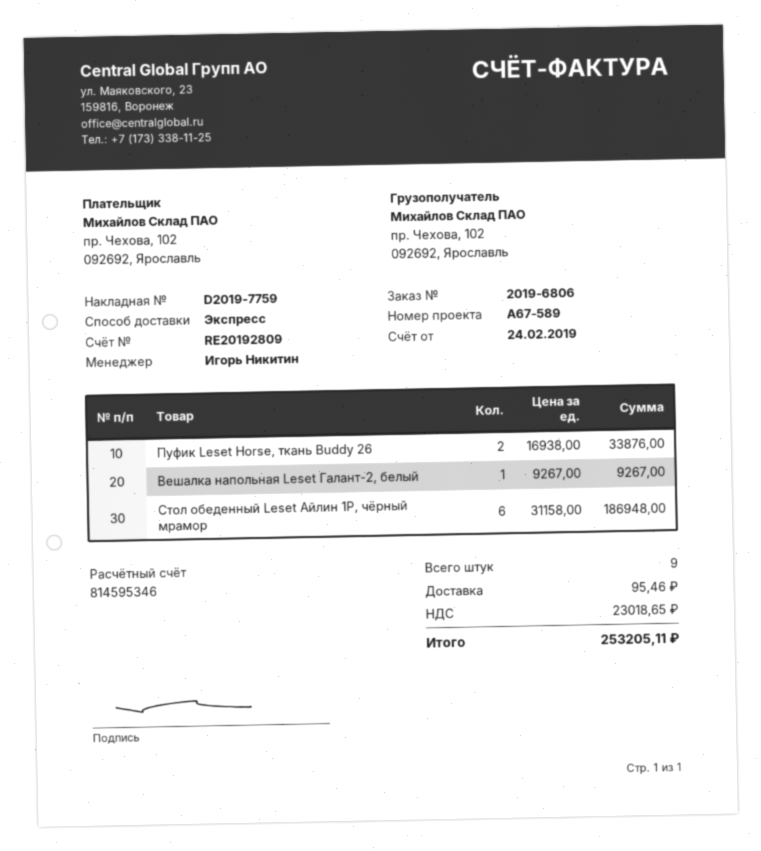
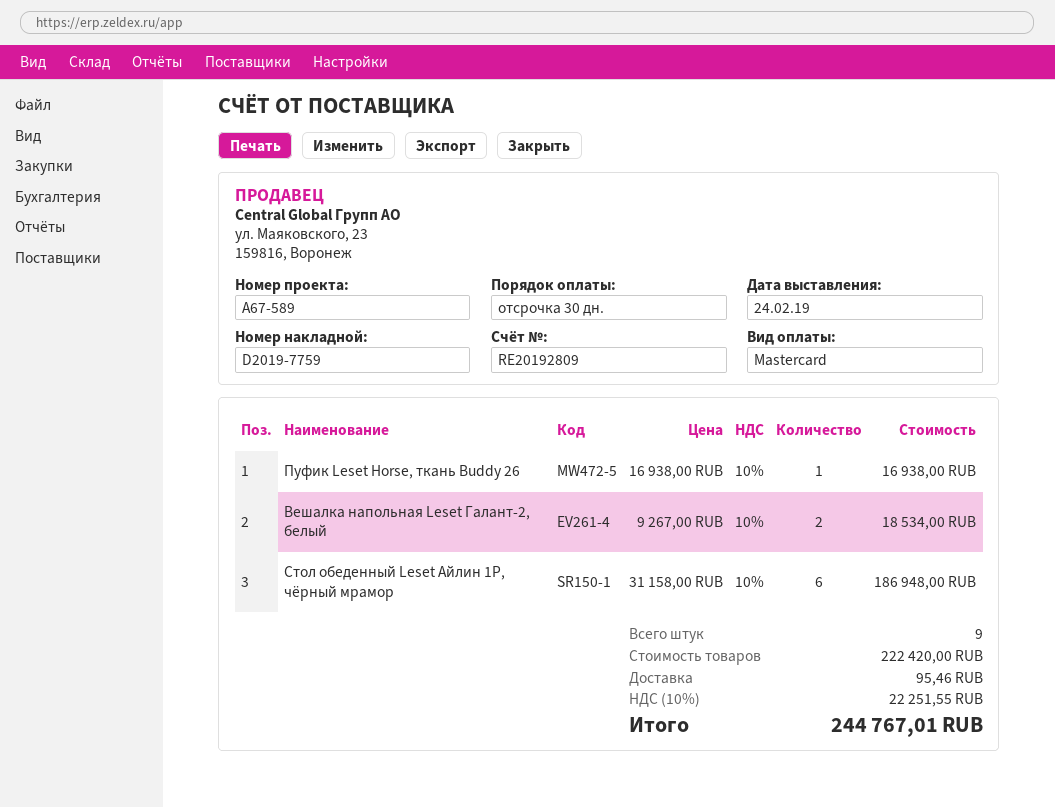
Пуфик Leset Horse, ткань Buddy 26: 2 x 16938.00 = 33876.00 -> 1 x 16938.00 = 16938.00
Вешалка напольная Leset Галант-2, белый: 1 x 9267.00 = 9267.00 -> 2 x 9267.00 = 18534.00
tax: 23018.65 -> 22251.55
total: 253205.11 -> 244767.01

